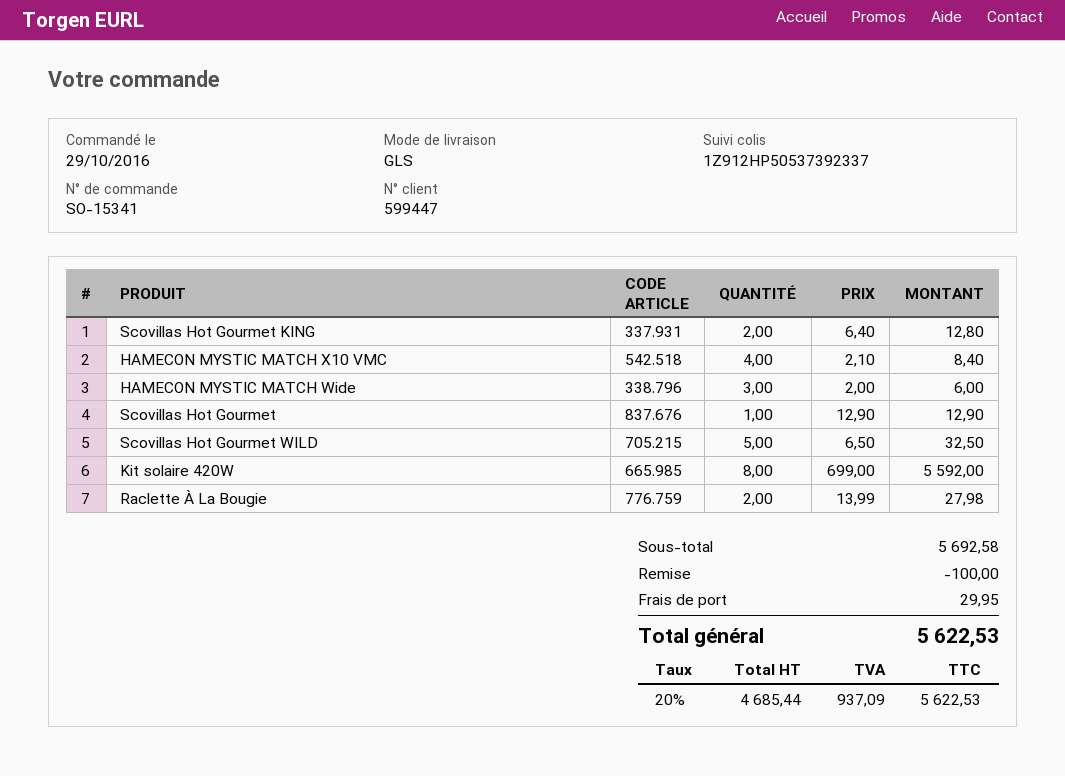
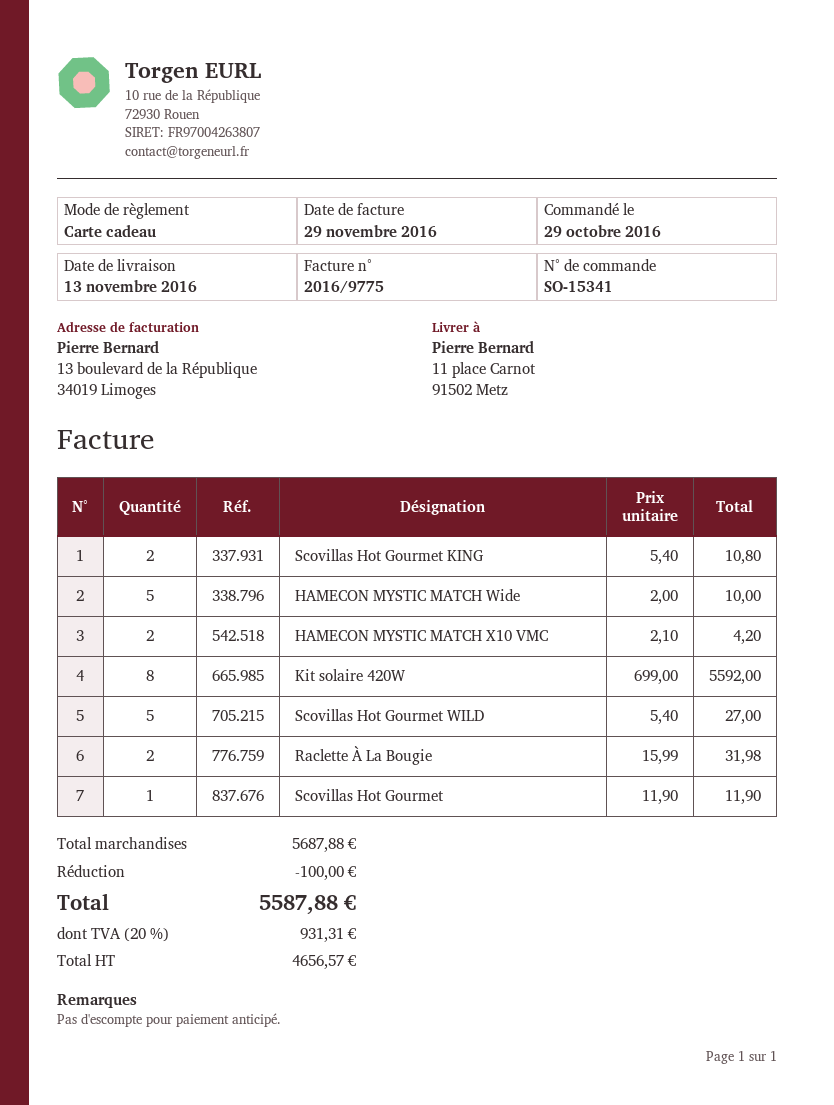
Scovillas Hot Gourmet KING: 2 x 6.40 = 12.80 -> 2 x 5.40 = 10.80
HAMECON MYSTIC MATCH X10 VMC: 4 x 2.10 = 8.40 -> 2 x 2.10 = 4.20
HAMECON MYSTIC MATCH Wide: 3 x 2.00 = 6.00 -> 5 x 2.00 = 10.00
Scovillas Hot Gourmet: 1 x 12.90 = 12.90 -> 1 x 11.90 = 11.90
Scovillas Hot Gourmet WILD: 5 x 6.50 = 32.50 -> 5 x 5.40 = 27.00
Raclette À La Bougie: 2 x 13.99 = 27.98 -> 2 x 15.99 = 31.98
subtotal: 5692.58 -> 5687.88
shipping: 29.95 -> none
net: 4685.44 -> 4656.57
tax: 20% = 937.09 -> 20% = 931.31
total: 5622.53 -> 5587.88

